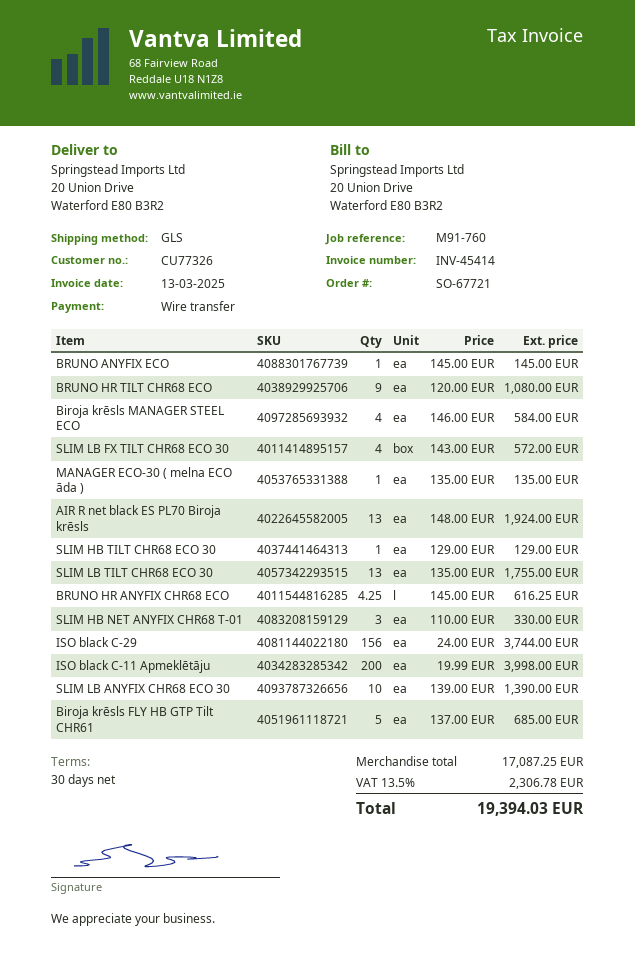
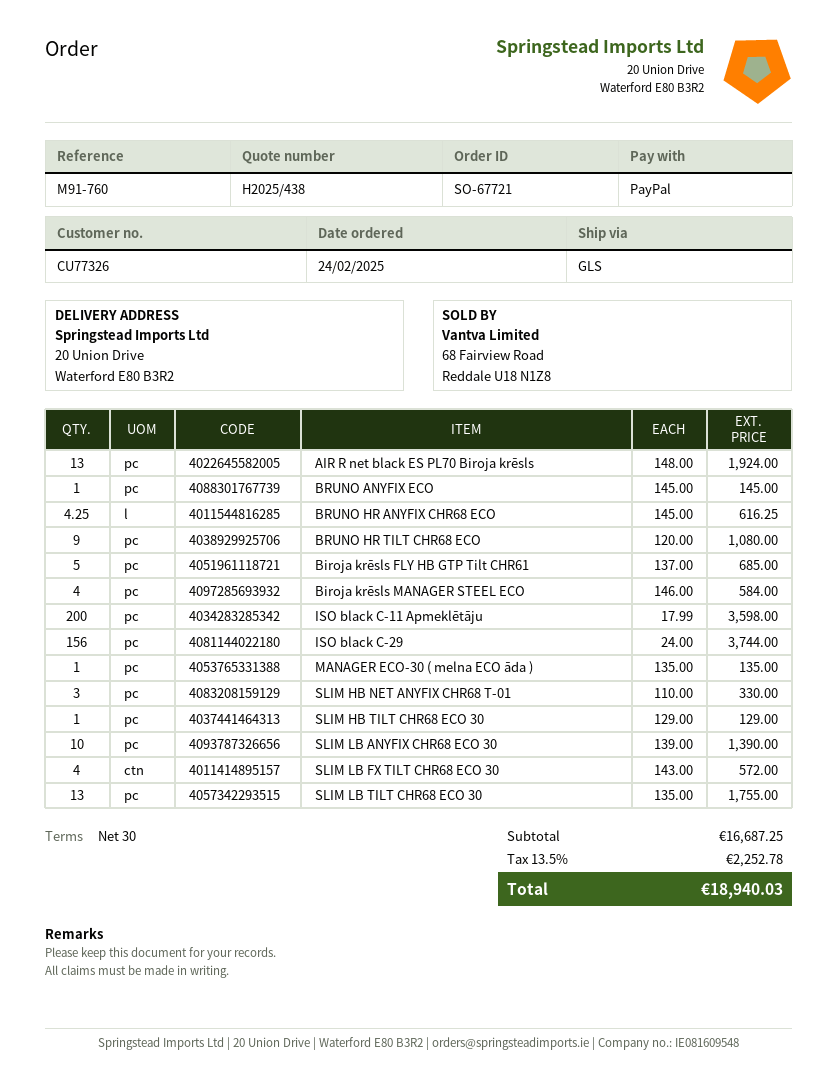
payment method: bank transfer -> PayPal
ISO black C-11 Apmeklētāju: 200 x 19.99 = 3998.00 -> 200 x 17.99 = 3598.00
subtotal: 17087.25 -> 16687.25
tax: 13.5% = 2306.78 -> 13.5% = 2252.78
total: 19394.03 -> 18940.03

